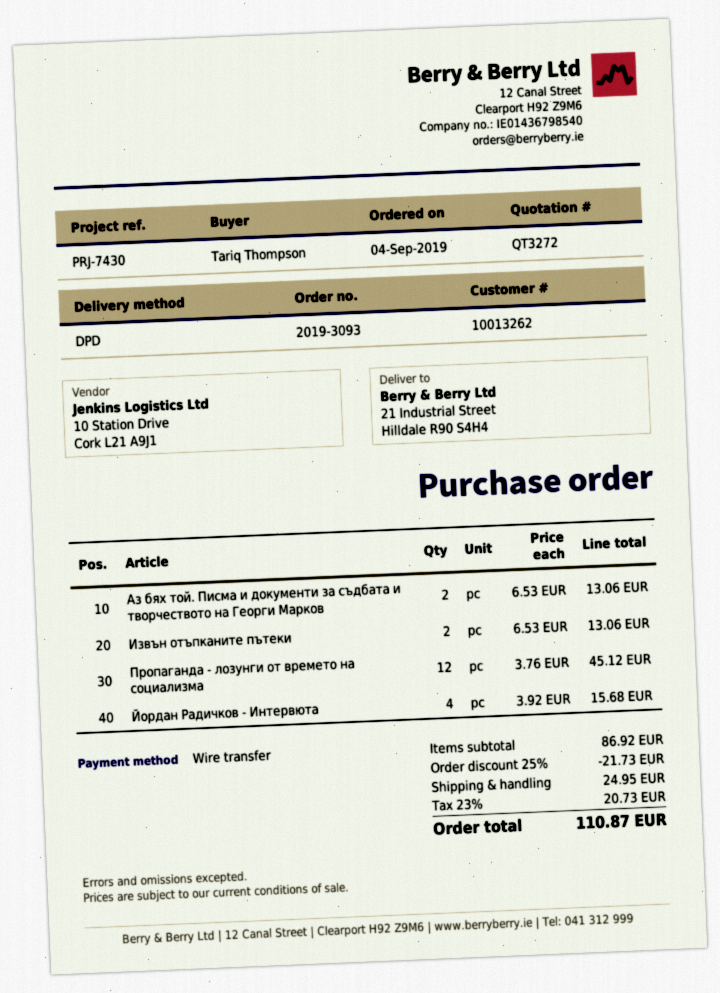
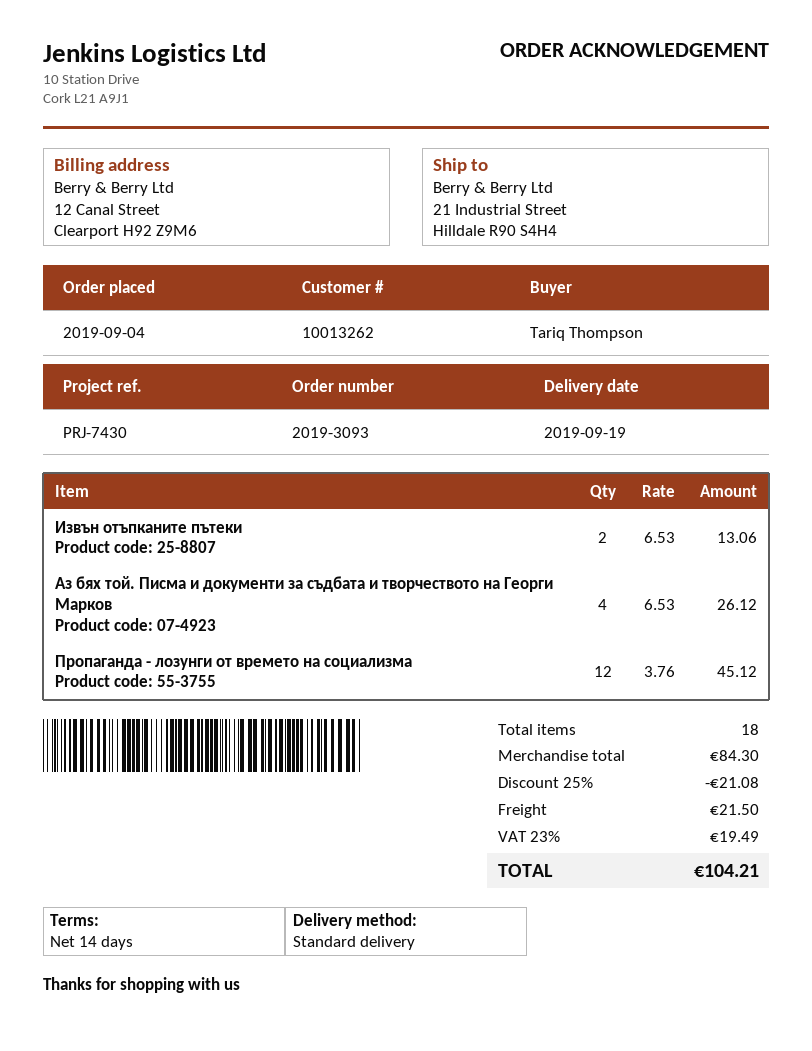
shipping method: DPD -> standard
Аз бях той. Писма и документи за съдбата и творчеството на Георги Марков: 2 x 6.53 = 13.06 -> 4 x 6.53 = 26.12
Йордан Радичков - Интервюта: 4 x 3.92 = 15.68 -> none
subtotal: 86.92 -> 84.30
discount: 25% = 21.73 -> 25% = 21.08
shipping: 24.95 -> 21.50
tax: 23% = 20.73 -> 23% = 19.49
total: 110.87 -> 104.21

